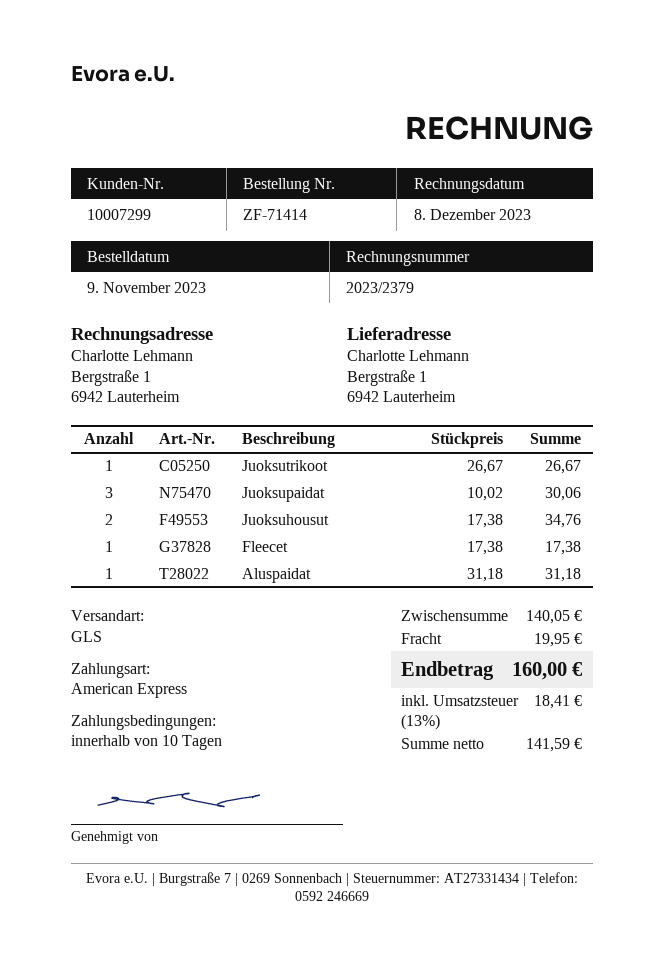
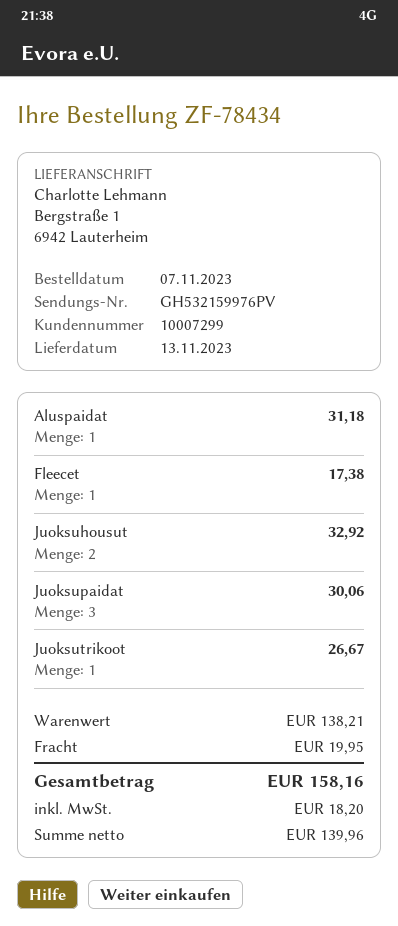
order number: ZF-71414 -> ZF-78434
order date: 2023-11-09 -> 2023-11-07
Juoksuhousut: 2 for 34.76 -> 2 for 32.92
subtotal: 140.05 -> 138.21
net: 141.59 -> 139.96
tax: 18.41 -> 18.20
total: 160.00 -> 158.16

